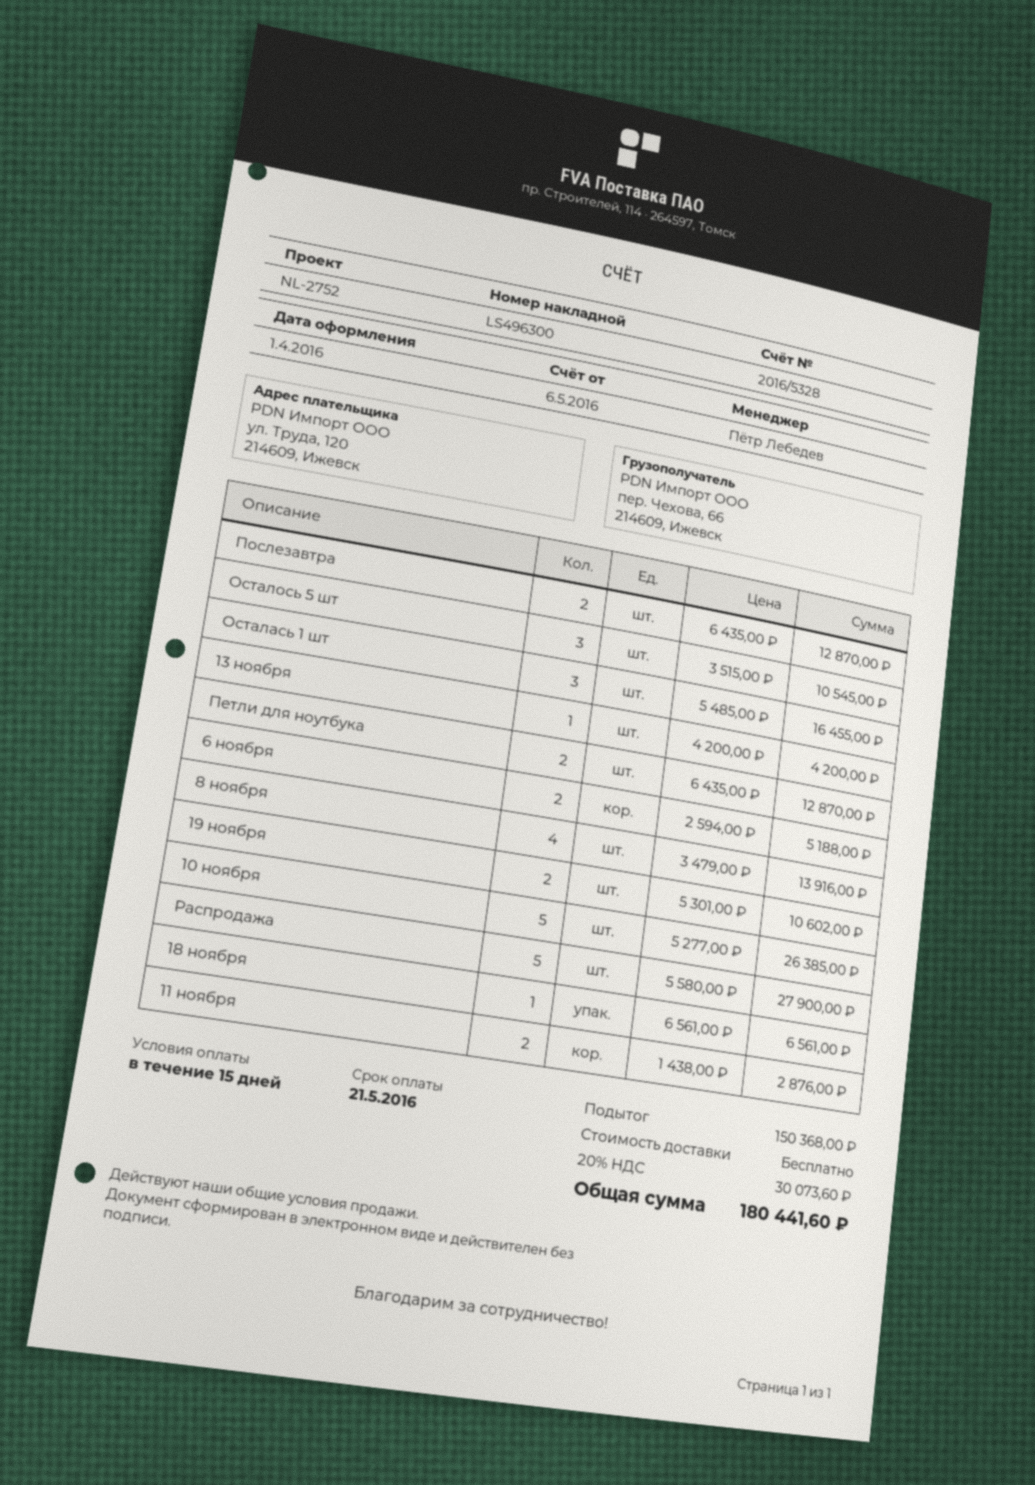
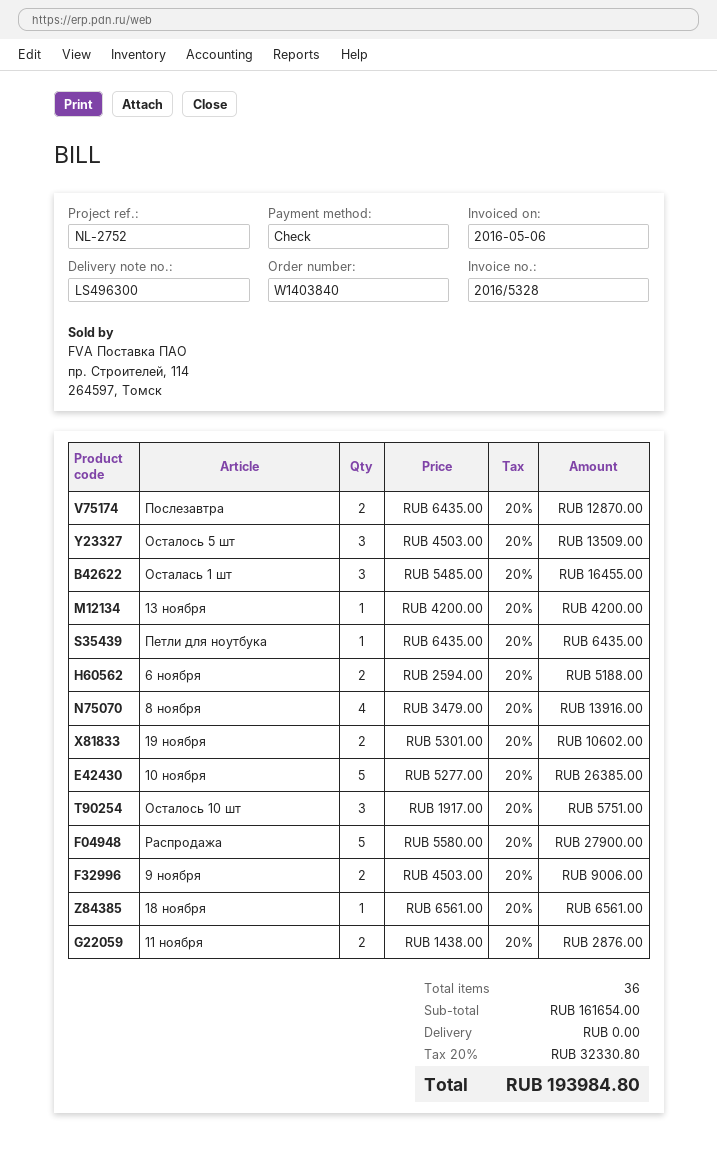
Осталось 5 шт: 3 x 3515.00 = 10545.00 -> 3 x 4503.00 = 13509.00
Петли для ноутбука: 2 x 6435.00 = 12870.00 -> 1 x 6435.00 = 6435.00
Осталось 10 шт: none -> 3 x 1917.00 = 5751.00
9 ноября: none -> 2 x 4503.00 = 9006.00
subtotal: 150368.00 -> 161654.00
tax: 20% = 30073.60 -> 20% = 32330.80
total: 180441.60 -> 193984.80

